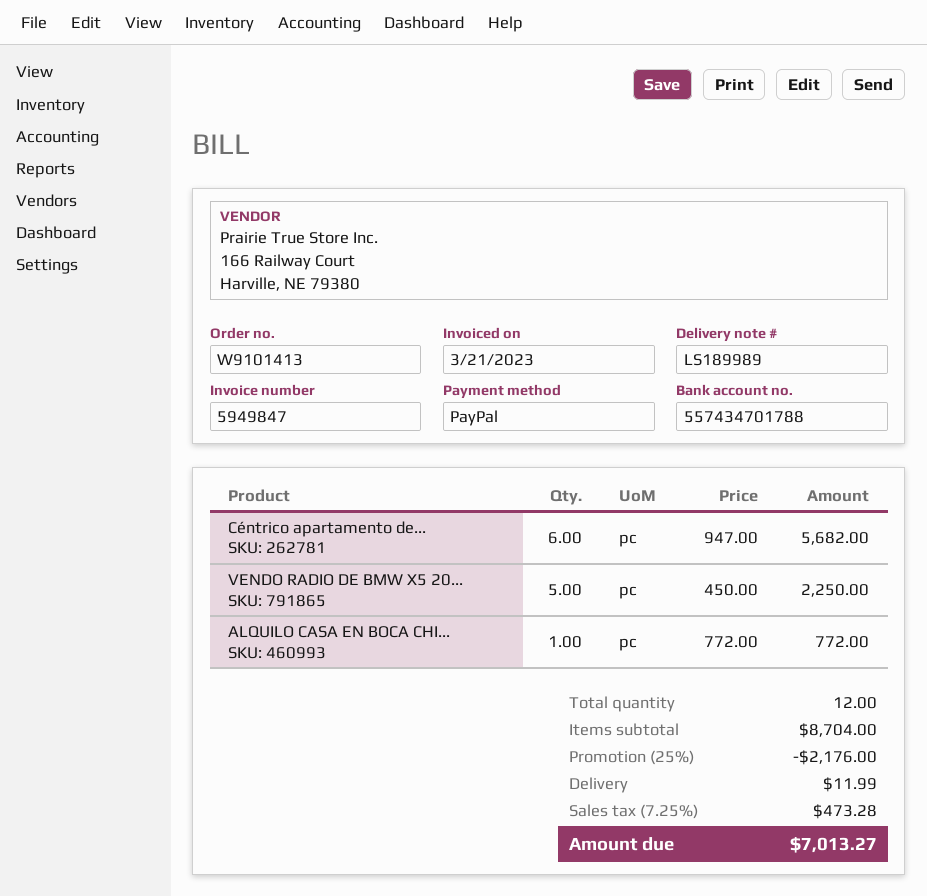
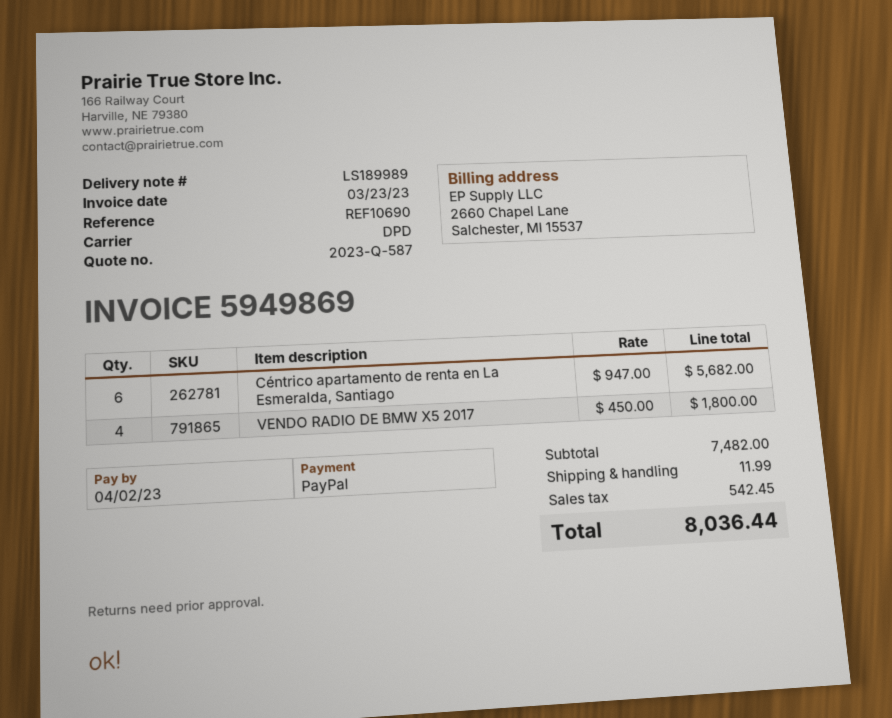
invoice number: 5949847 -> 5949869
invoice date: 2023-03-21 -> 2023-03-23
VENDO RADIO DE BMW X5 20...: 5 x 450.00 = 2250.00 -> 4 x 450.00 = 1800.00
ALQUILO CASA EN BOCA CHI...: 1 x 772.00 = 772.00 -> none
subtotal: 8704.00 -> 7482.00
discount: 25% = 2176.00 -> none
tax: 473.28 -> 542.45
total: 7013.27 -> 8036.44

